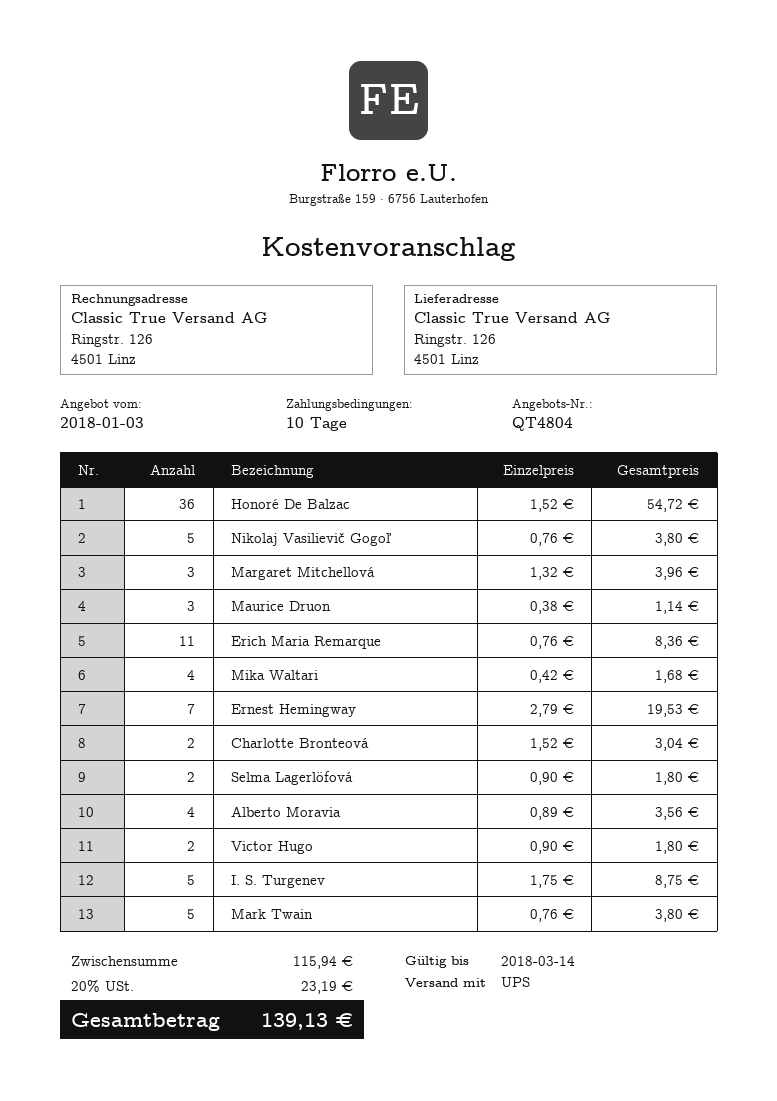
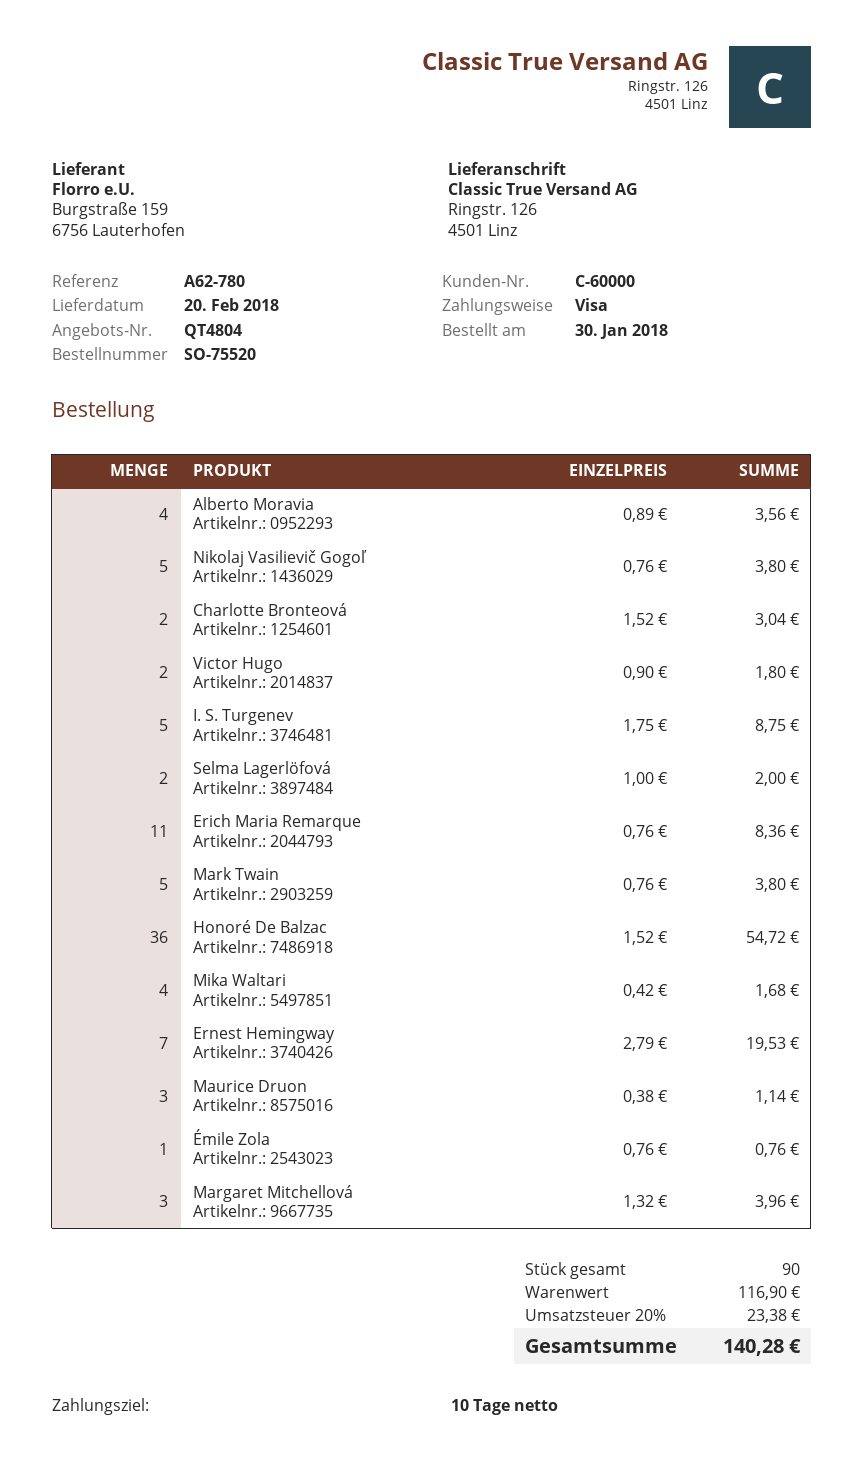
Selma Lagerlöfová: 2 x 0.90 = 1.80 -> 2 x 1.00 = 2.00
Émile Zola: none -> 1 x 0.76 = 0.76
subtotal: 115.94 -> 116.90
tax: 20% = 23.19 -> 20% = 23.38
total: 139.13 -> 140.28

